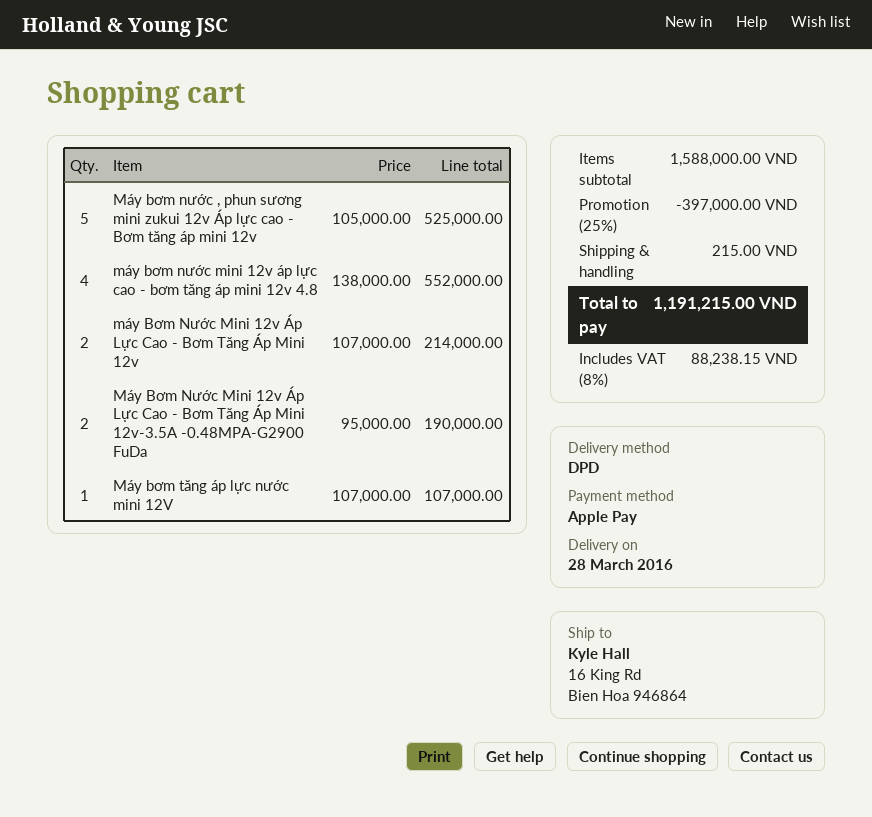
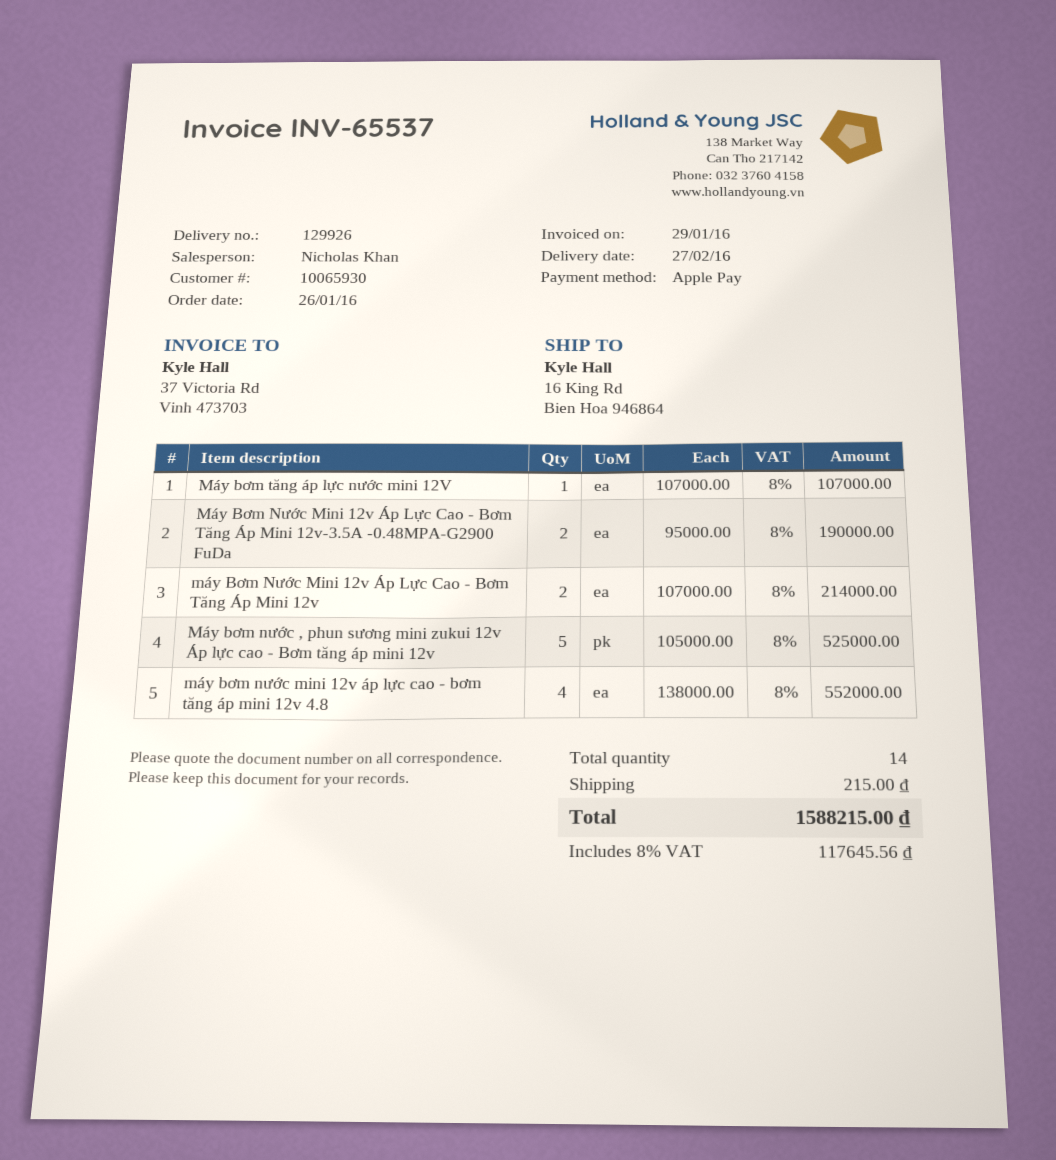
delivery date: 2016-03-28 -> 2016-02-27
discount: 25% = 397000.00 -> none
tax: 8% = 88238.15 -> 8% = 117645.56
total: 1191215.00 -> 1588215.00

